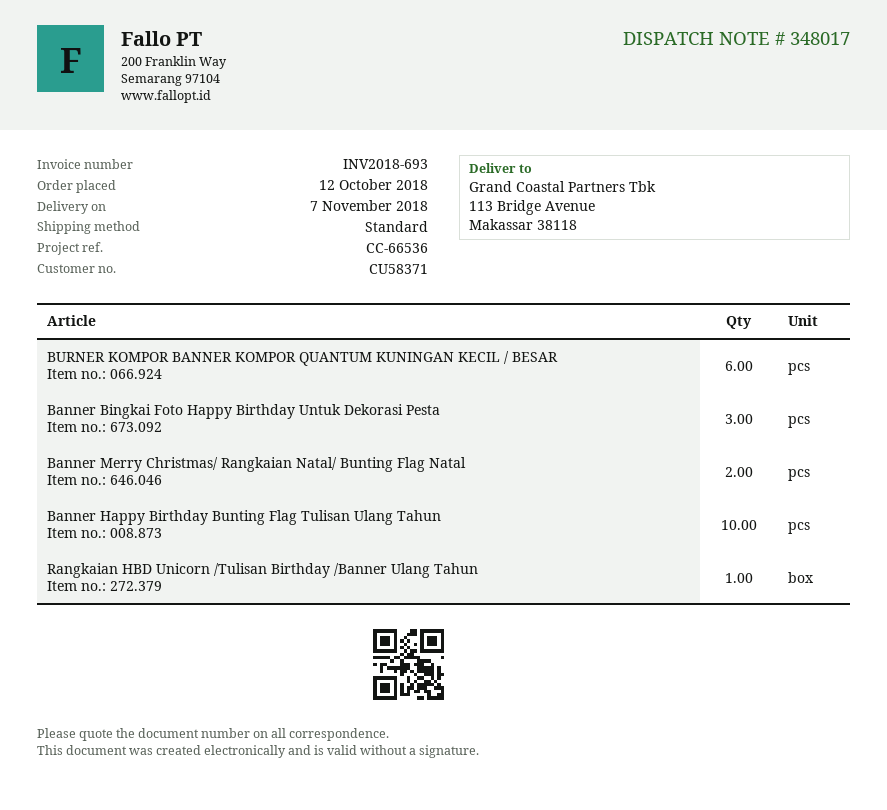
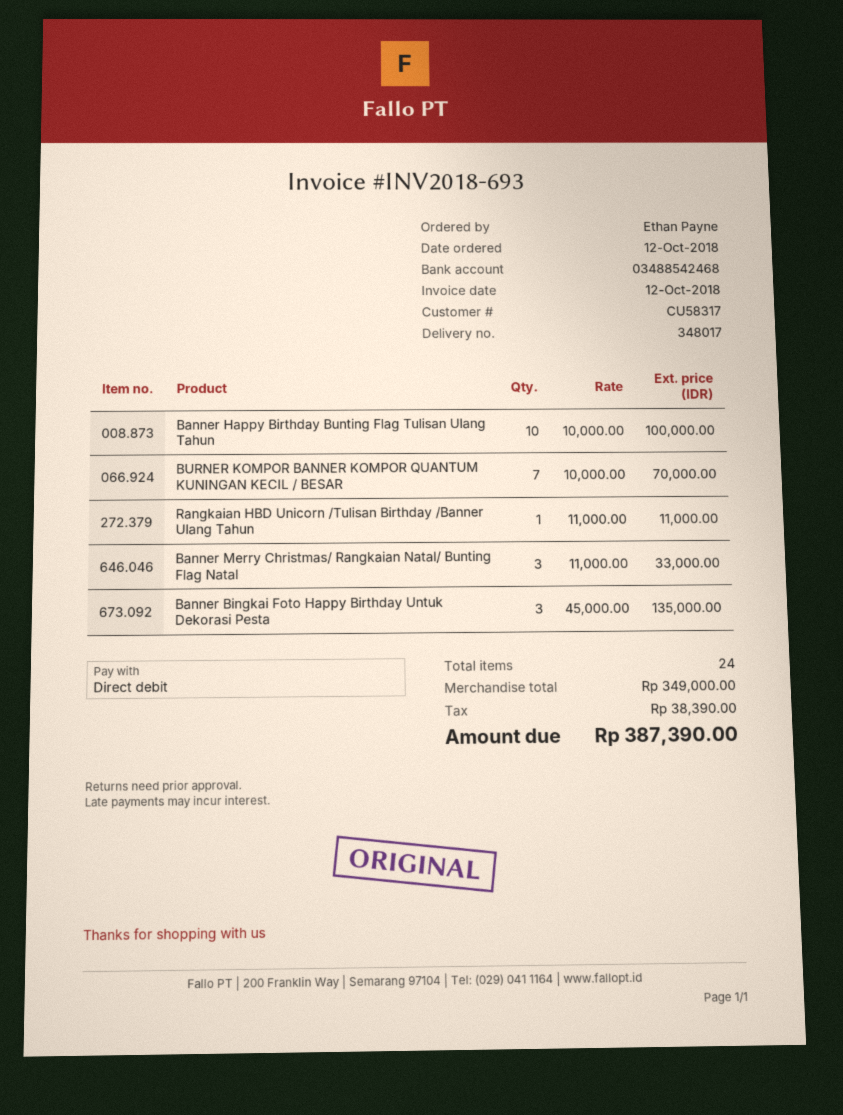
customer number: CU58371 -> CU58317
BURNER KOMPOR BANNER KOMPOR QUANTUM KUNINGAN KECIL / BESAR: 6 -> 7
Banner Merry Christmas/ Rangkaian Natal/ Bunting Flag Natal: 2 -> 3

